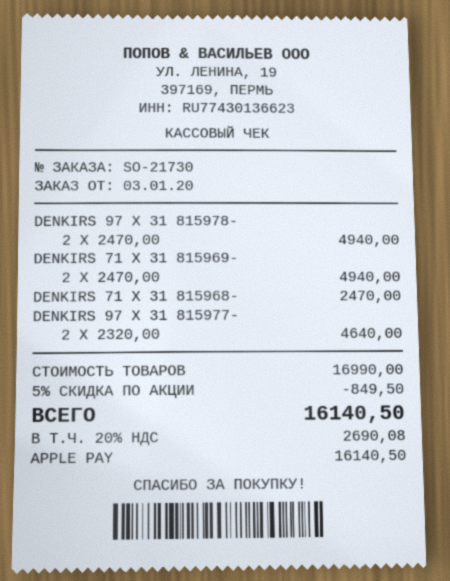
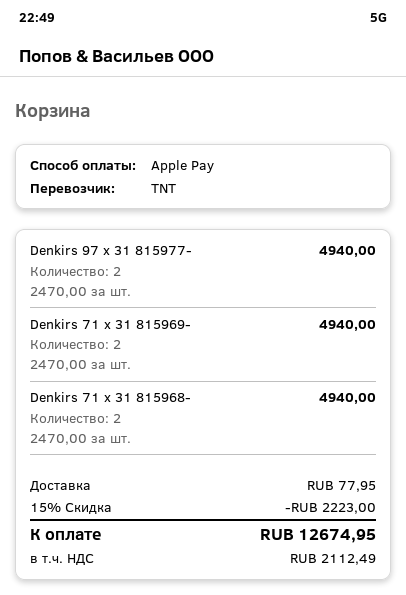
DENKIRS 97 X 31 815978-: 2 x 2470.00 = 4940.00 -> none
DENKIRS 71 X 31 815968-: 1 x 2470.00 = 2470.00 -> 2 x 2470.00 = 4940.00
DENKIRS 97 X 31 815977-: 2 x 2320.00 = 4640.00 -> 2 x 2470.00 = 4940.00
discount: 5% = 849.50 -> 15% = 2223.00
shipping: none -> 77.95
tax: 2690.08 -> 2112.49
total: 16140.50 -> 12674.95

